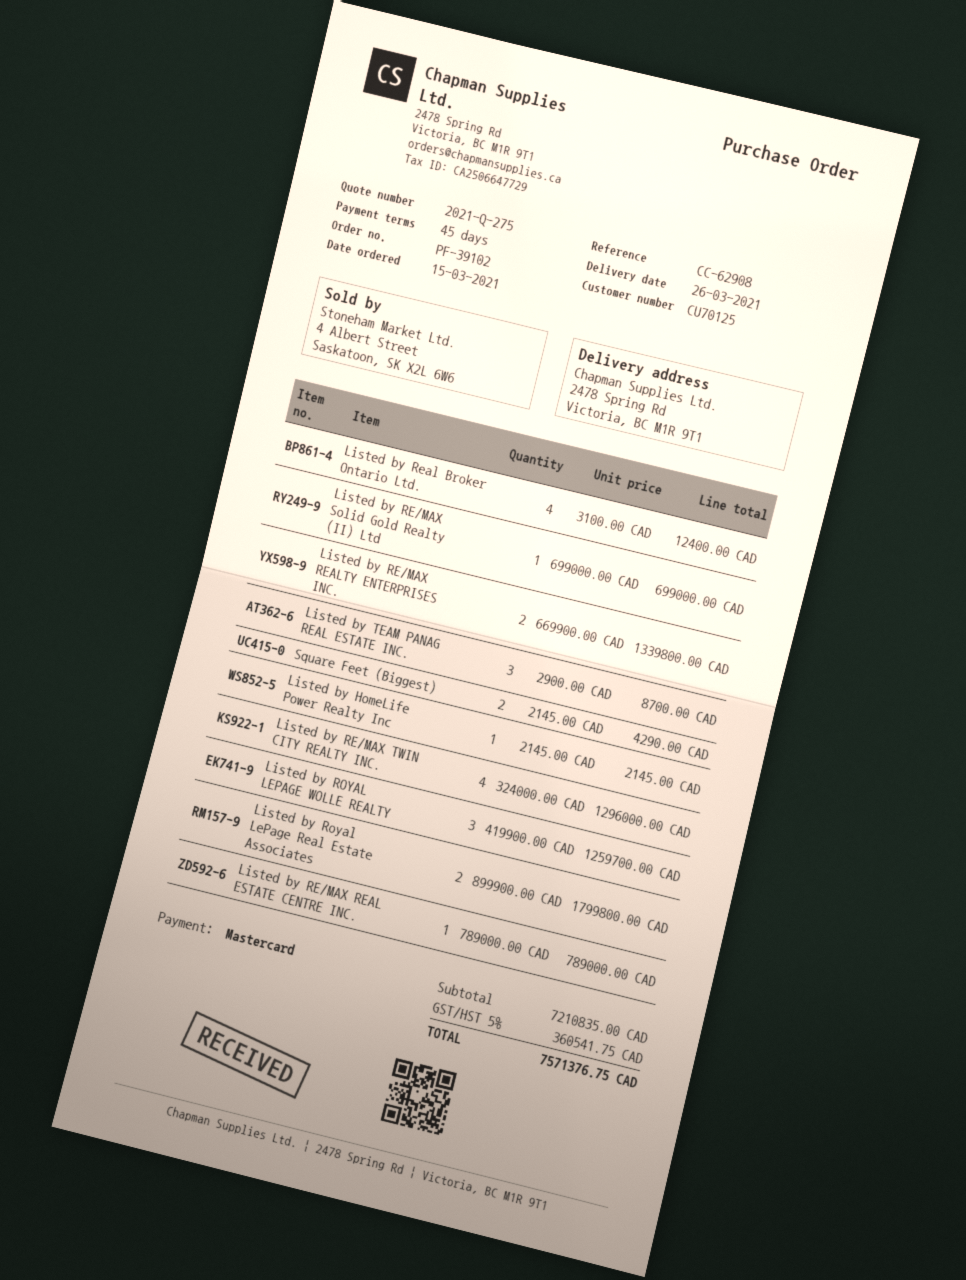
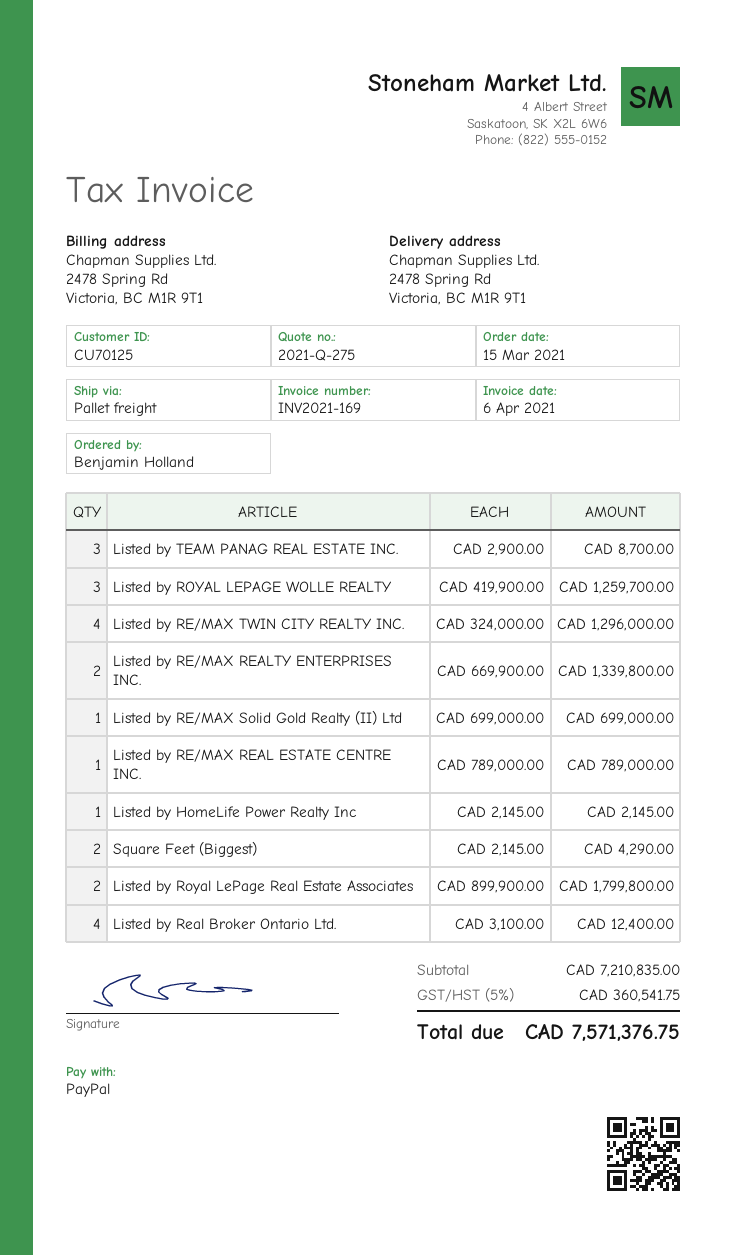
payment method: Mastercard -> PayPal

